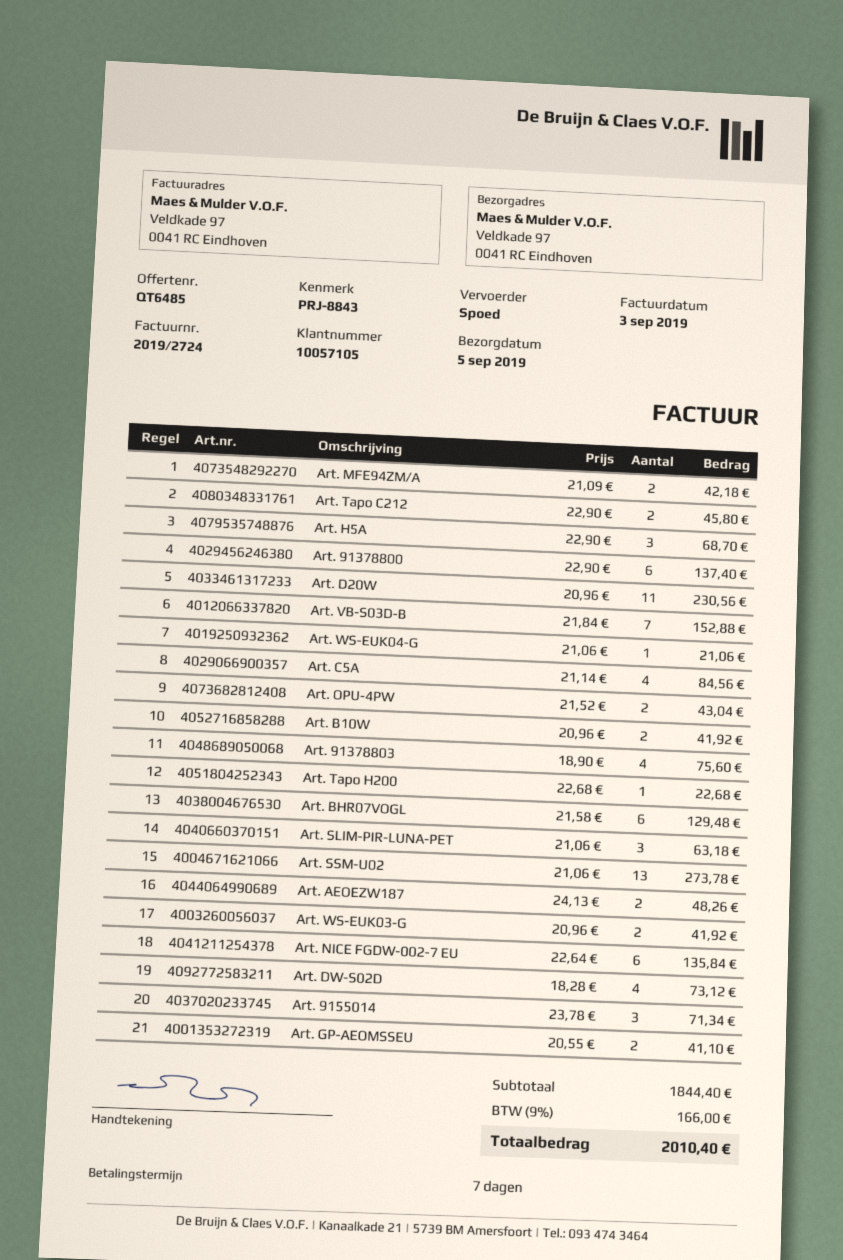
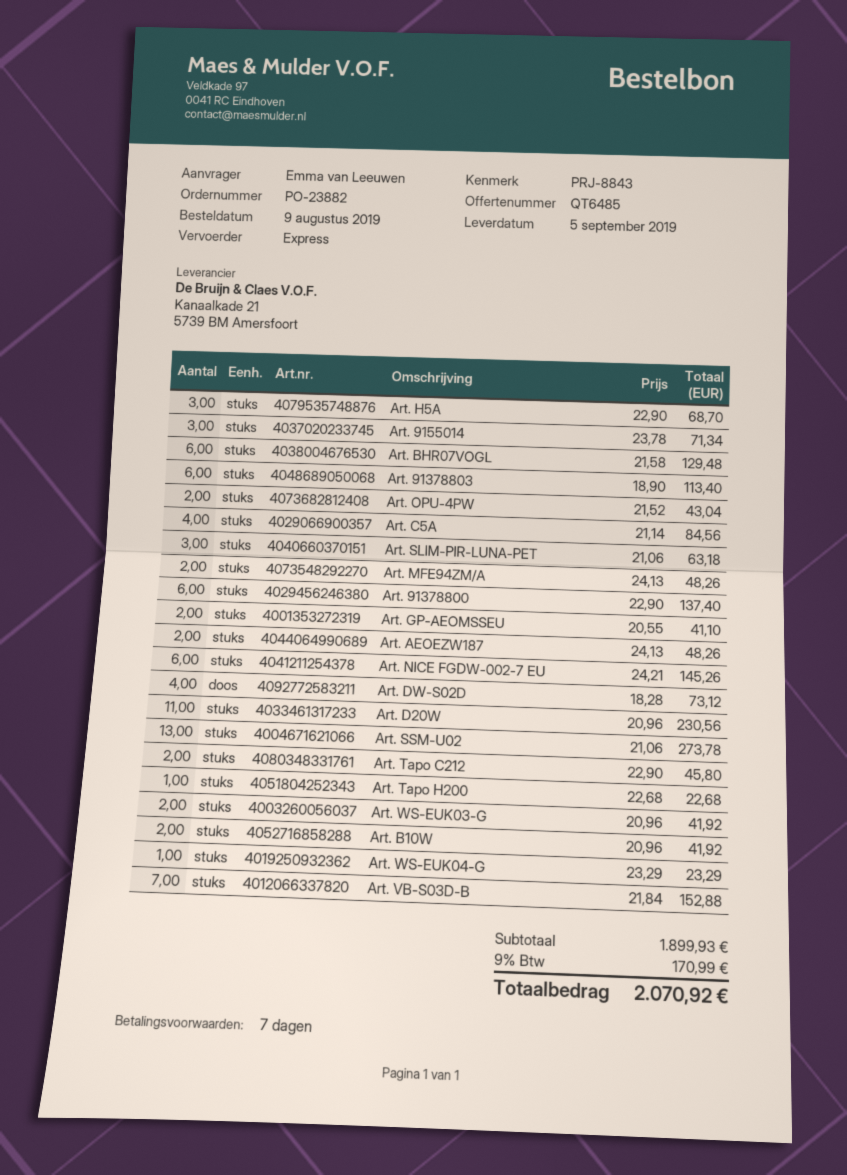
Art. MFE94ZM/A: 2 x 21.09 = 42.18 -> 2 x 24.13 = 48.26
Art. WS-EUK04-G: 1 x 21.06 = 21.06 -> 1 x 23.29 = 23.29
Art. 91378803: 4 x 18.90 = 75.60 -> 6 x 18.90 = 113.40
Art. NICE FGDW-002-7 EU: 6 x 22.64 = 135.84 -> 6 x 24.21 = 145.26
subtotal: 1844.40 -> 1899.93
tax: 9% = 166.00 -> 9% = 170.99
total: 2010.40 -> 2070.92

